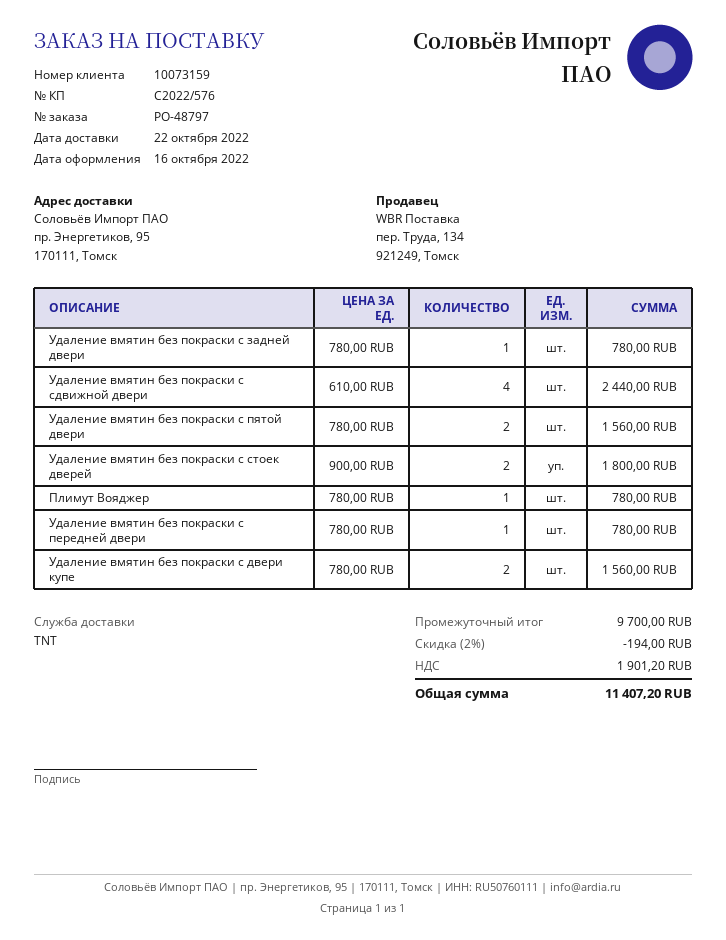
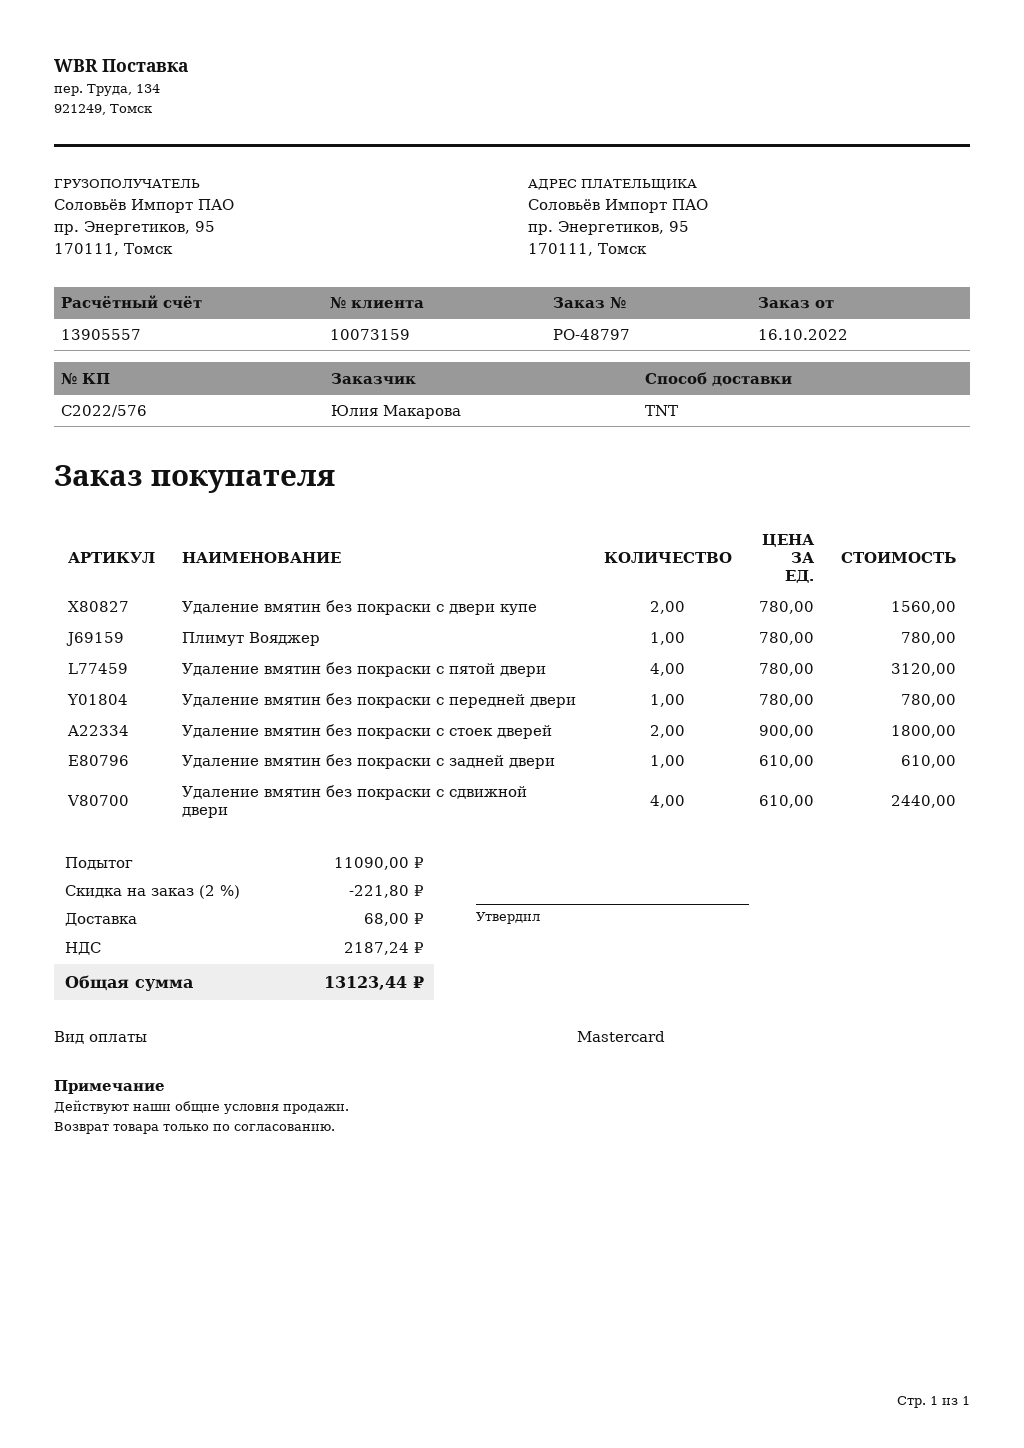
Удаление вмятин без покраски с задней двери: 1 x 780.00 = 780.00 -> 1 x 610.00 = 610.00
Удаление вмятин без покраски с пятой двери: 2 x 780.00 = 1560.00 -> 4 x 780.00 = 3120.00
subtotal: 9700.00 -> 11090.00
discount: 2% = 194.00 -> 2% = 221.80
shipping: none -> 68.00
tax: 1901.20 -> 2187.24
total: 11407.20 -> 13123.44

